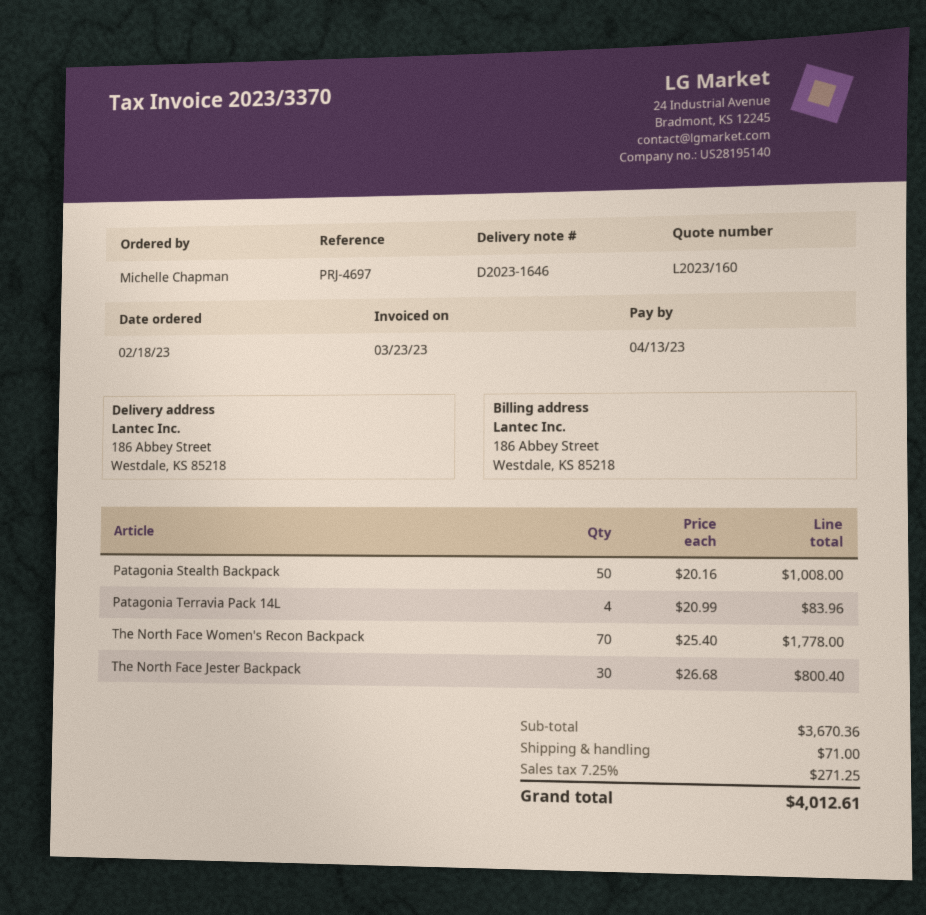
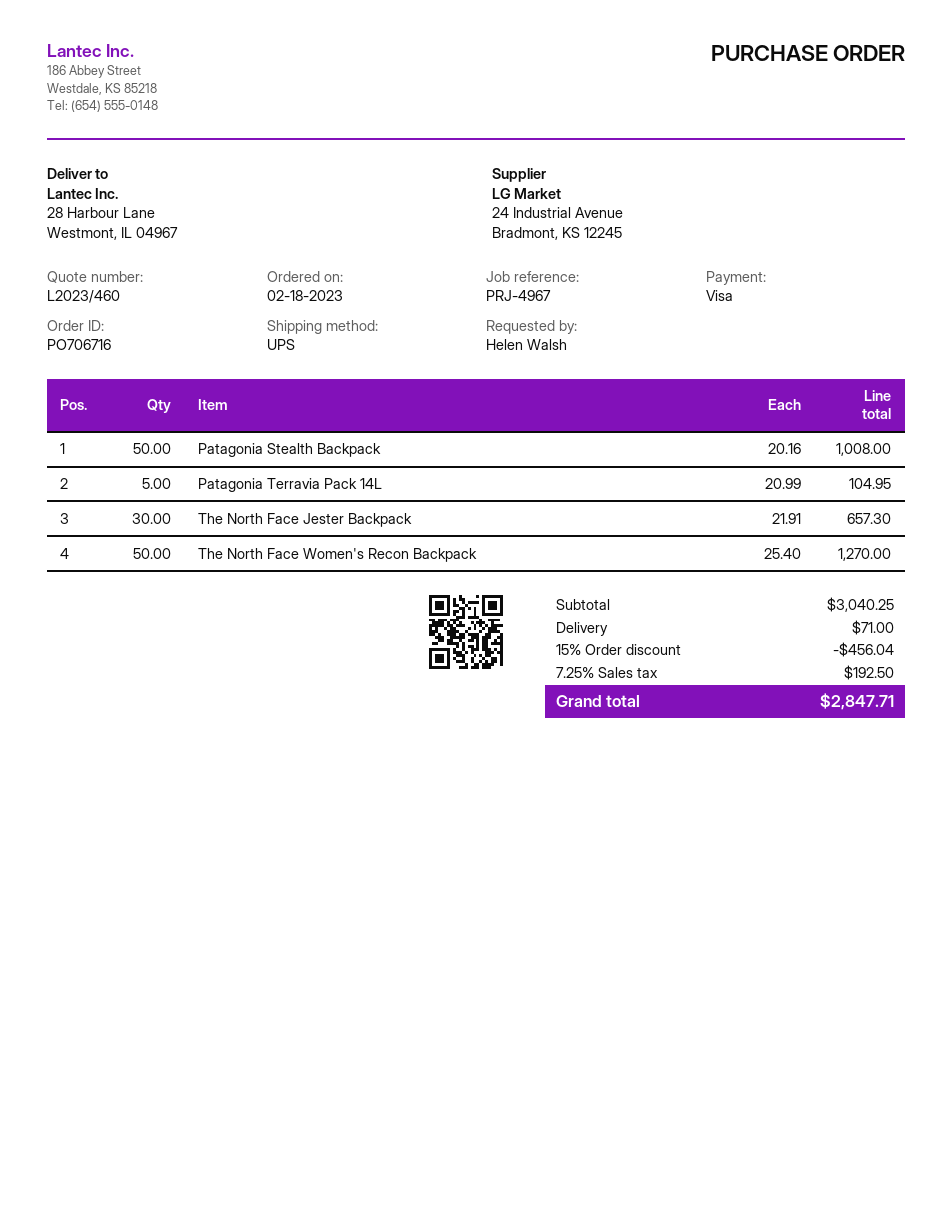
quote number: L2023/160 -> L2023/460
reference: PRJ-4697 -> PRJ-4967
ordered by: Michelle Chapman -> Helen Walsh
ship to: 186 Abbey Street, Westdale, KS 85218 -> 28 Harbour Lane, Westmont, IL 04967
Patagonia Terravia Pack 14L: 4 x 20.99 = 83.96 -> 5 x 20.99 = 104.95
The North Face Women's Recon Backpack: 70 x 25.40 = 1778.00 -> 50 x 25.40 = 1270.00
The North Face Jester Backpack: 30 x 26.68 = 800.40 -> 30 x 21.91 = 657.30
subtotal: 3670.36 -> 3040.25
discount: none -> 15% = 456.04
tax: 7.25% = 271.25 -> 7.25% = 192.50
total: 4012.61 -> 2847.71

